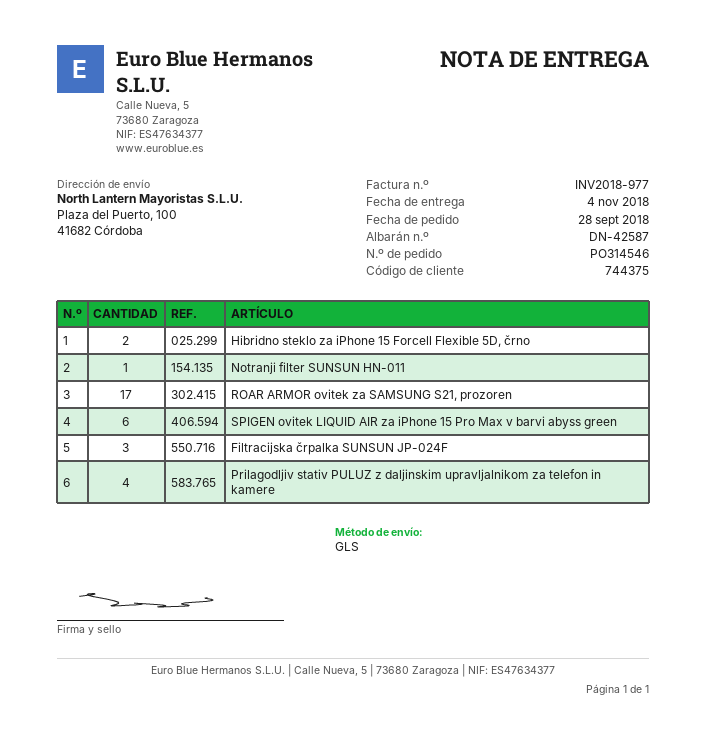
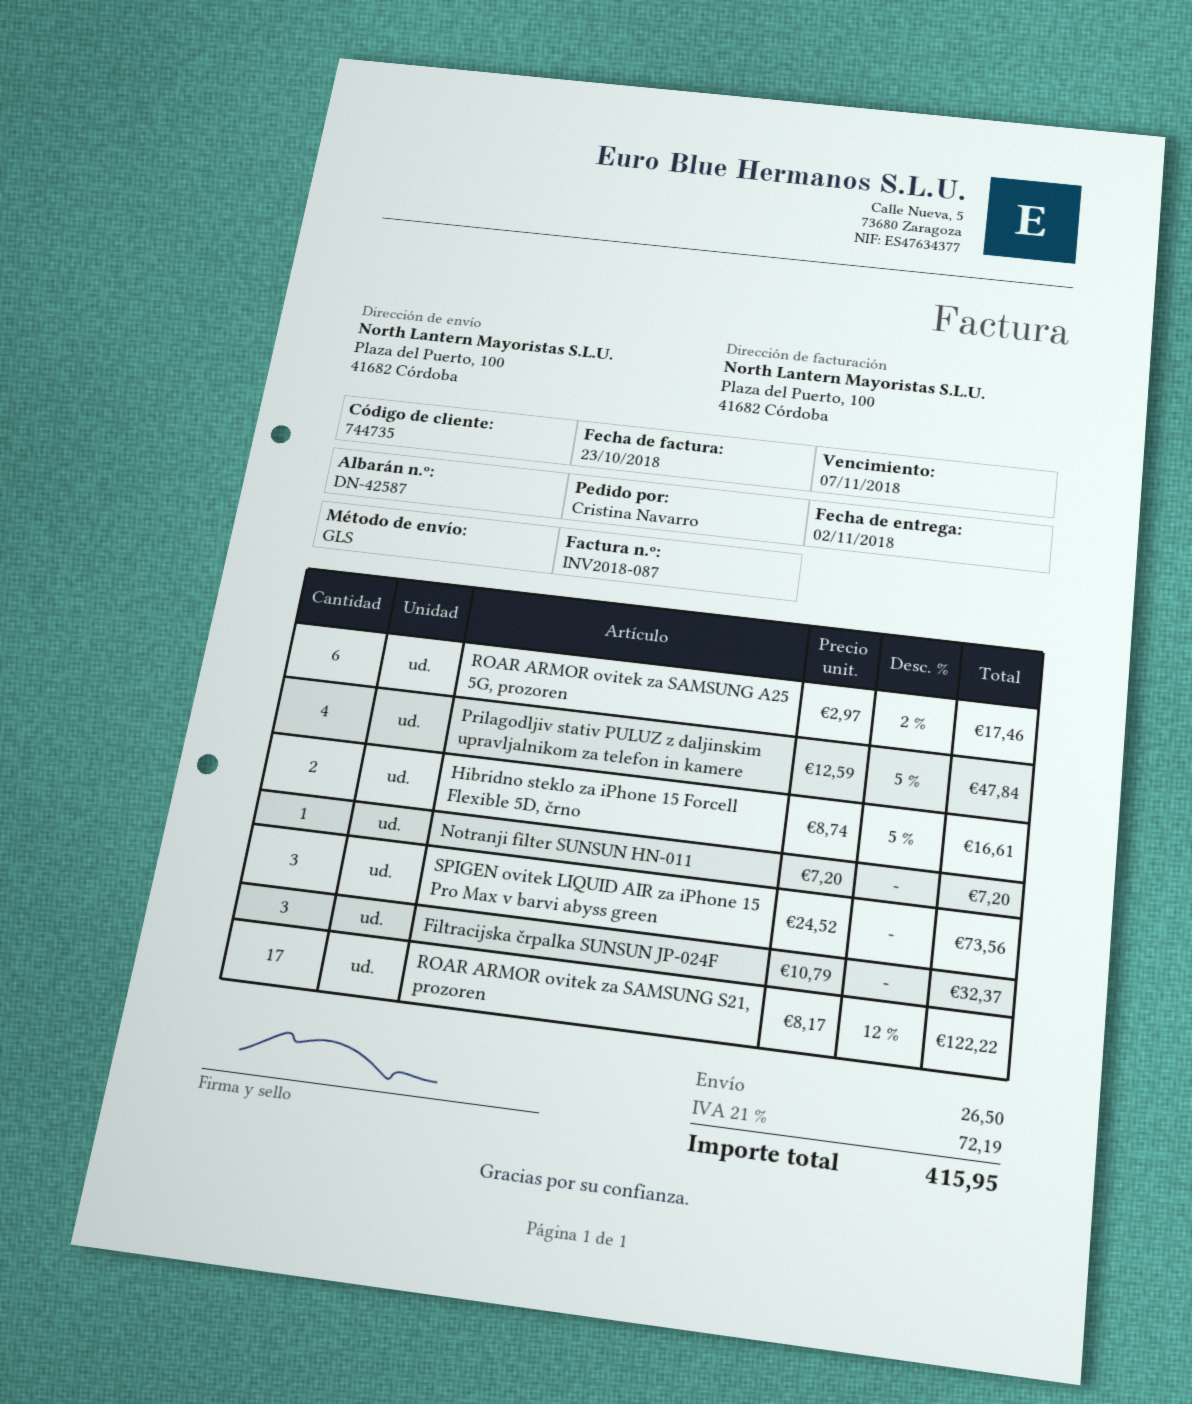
delivery date: 2018-11-04 -> 2018-11-02
invoice number: INV2018-977 -> INV2018-087
customer number: 744375 -> 744735
SPIGEN ovitek LIQUID AIR za iPhone 15 Pro Max v barvi abyss green: 6 -> 3
ROAR ARMOR ovitek za SAMSUNG A25 5G, prozoren: none -> 6

